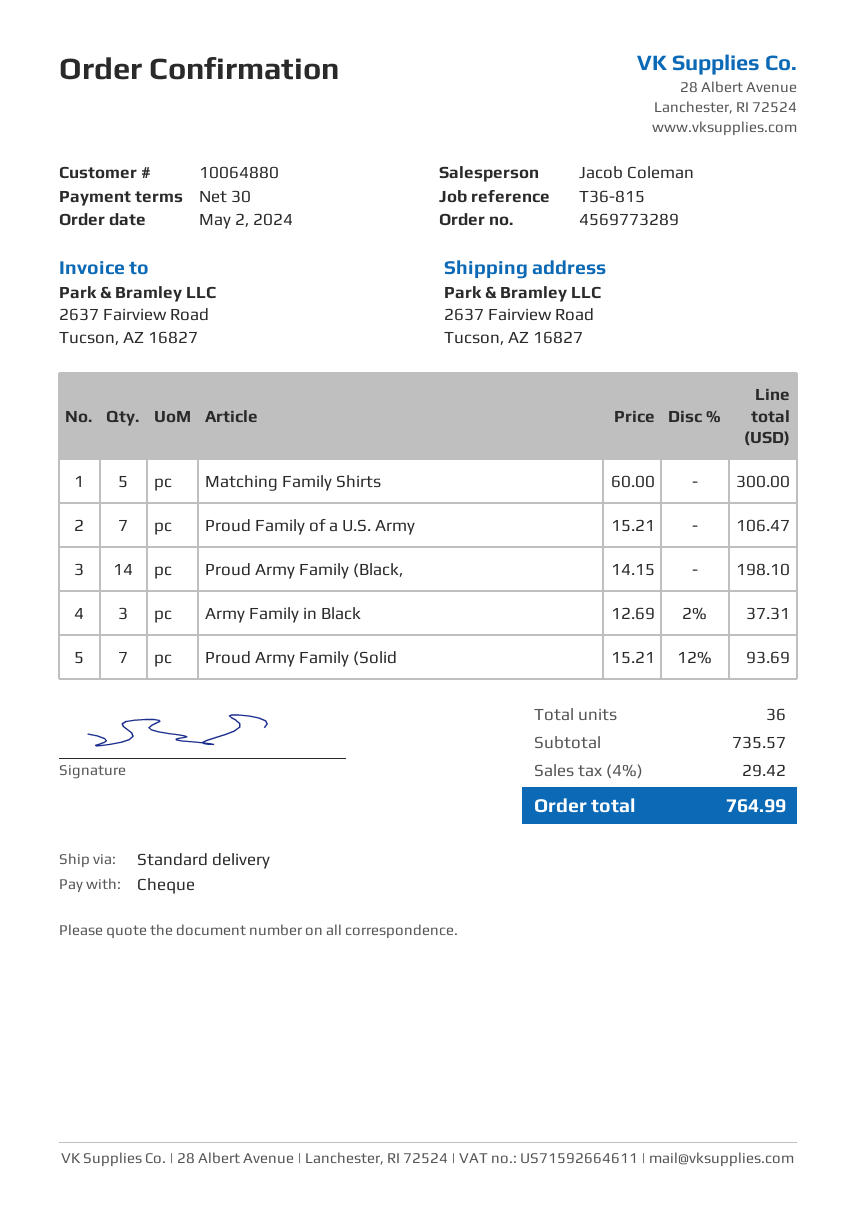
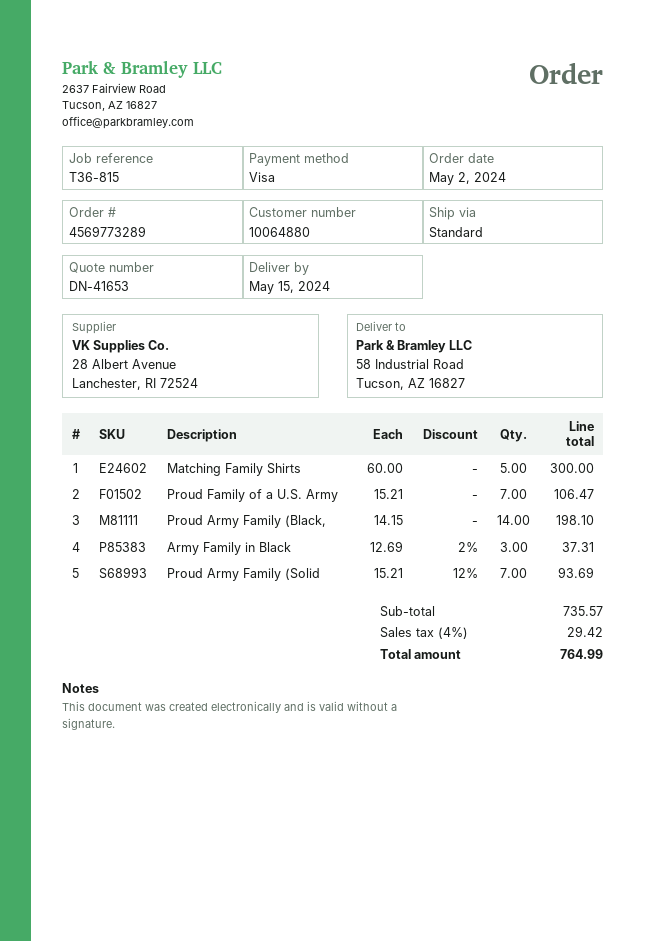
payment method: cheque -> Visa
ship to: 2637 Fairview Road, Tucson, AZ 16827 -> 58 Industrial Road, Tucson, AZ 16827

